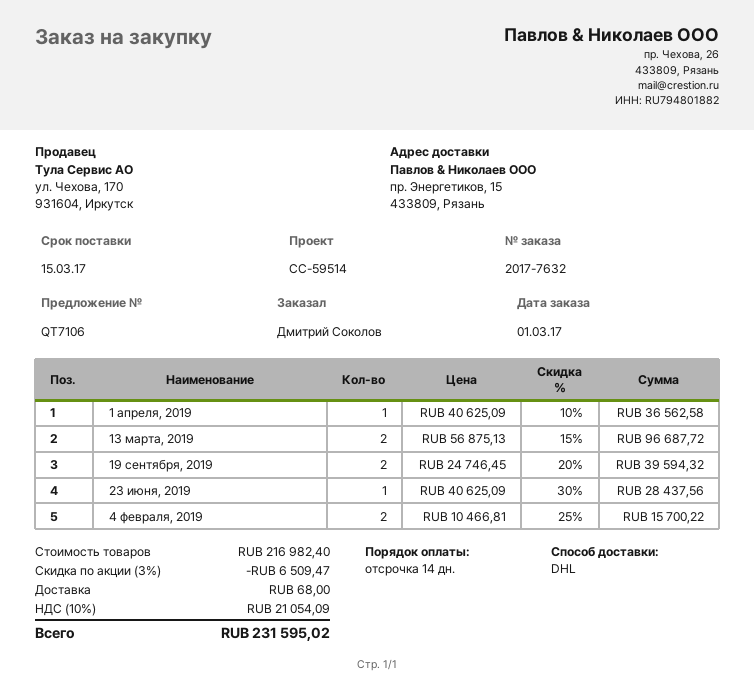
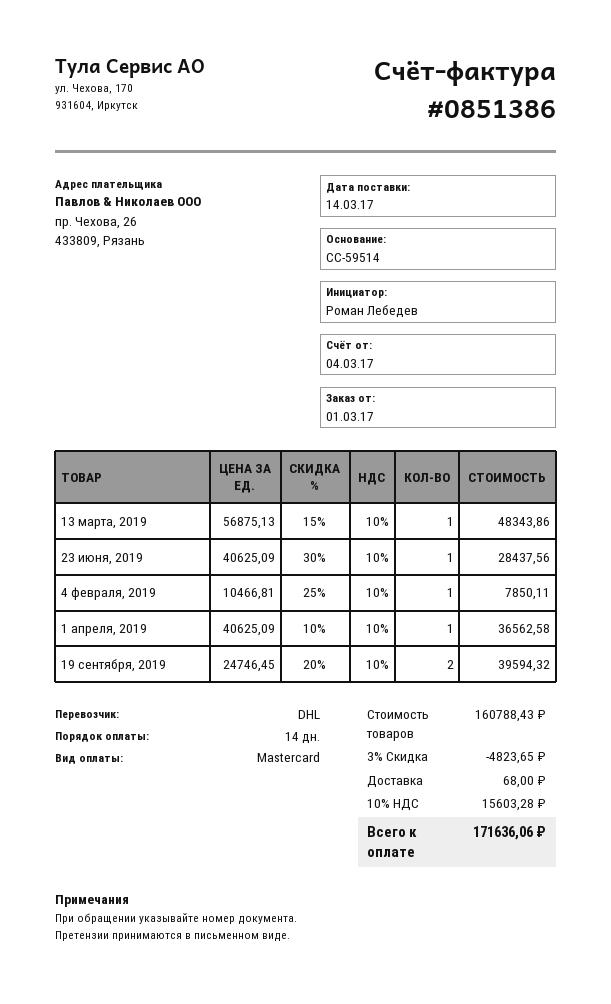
delivery date: 2017-03-15 -> 2017-03-14
ordered by: Дмитрий Соколов -> Роман Лебедев
13 марта, 2019: 2 x 56875.13 - 15% = 96687.72 -> 1 x 56875.13 - 15% = 48343.86
4 февраля, 2019: 2 x 10466.81 - 25% = 15700.22 -> 1 x 10466.81 - 25% = 7850.11
subtotal: 216982.40 -> 160788.43
discount: 3% = 6509.47 -> 3% = 4823.65
tax: 10% = 21054.09 -> 10% = 15603.28
total: 231595.02 -> 171636.06

